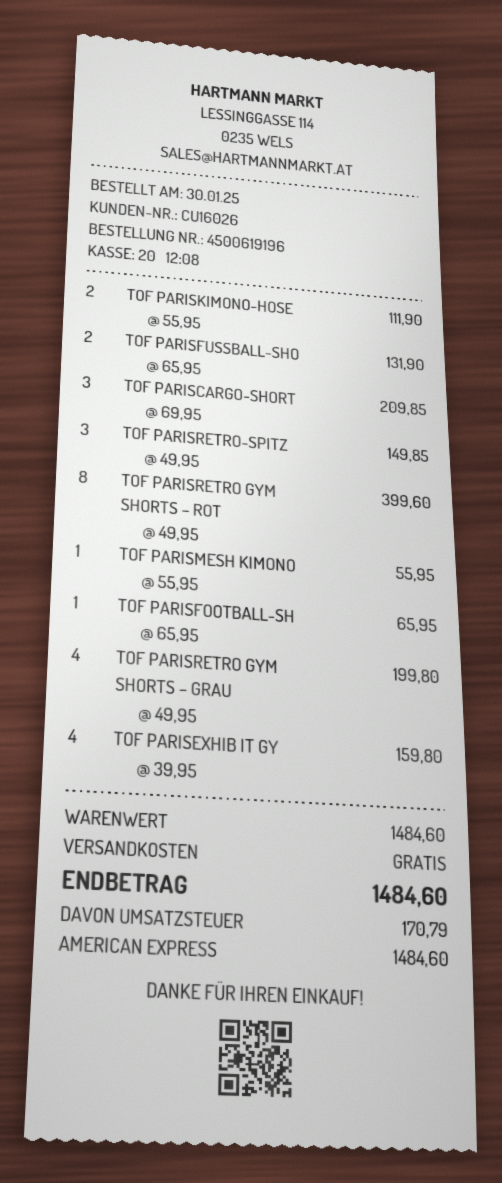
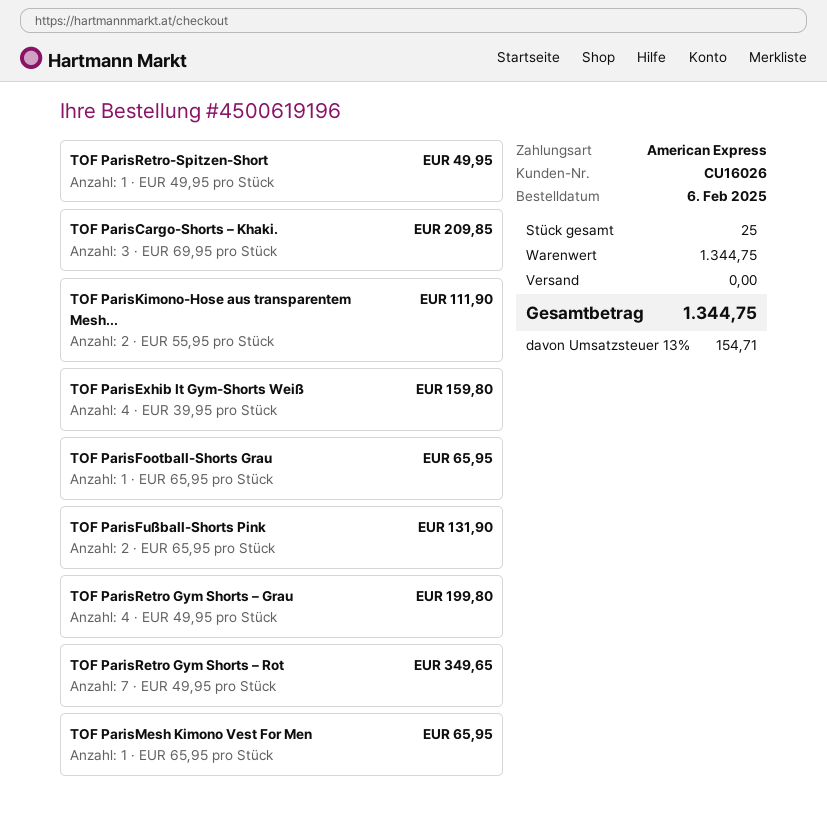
order date: 2025-01-30 -> 2025-02-06
TOF PARISRETRO-SPITZ: 3 x 49.95 = 149.85 -> 1 x 49.95 = 49.95
TOF PARISRETRO GYM SHORTS – ROT: 8 x 49.95 = 399.60 -> 7 x 49.95 = 349.65
TOF PARISMESH KIMONO: 1 x 55.95 = 55.95 -> 1 x 65.95 = 65.95
subtotal: 1484.60 -> 1344.75
tax: 170.79 -> 154.71
total: 1484.60 -> 1344.75

